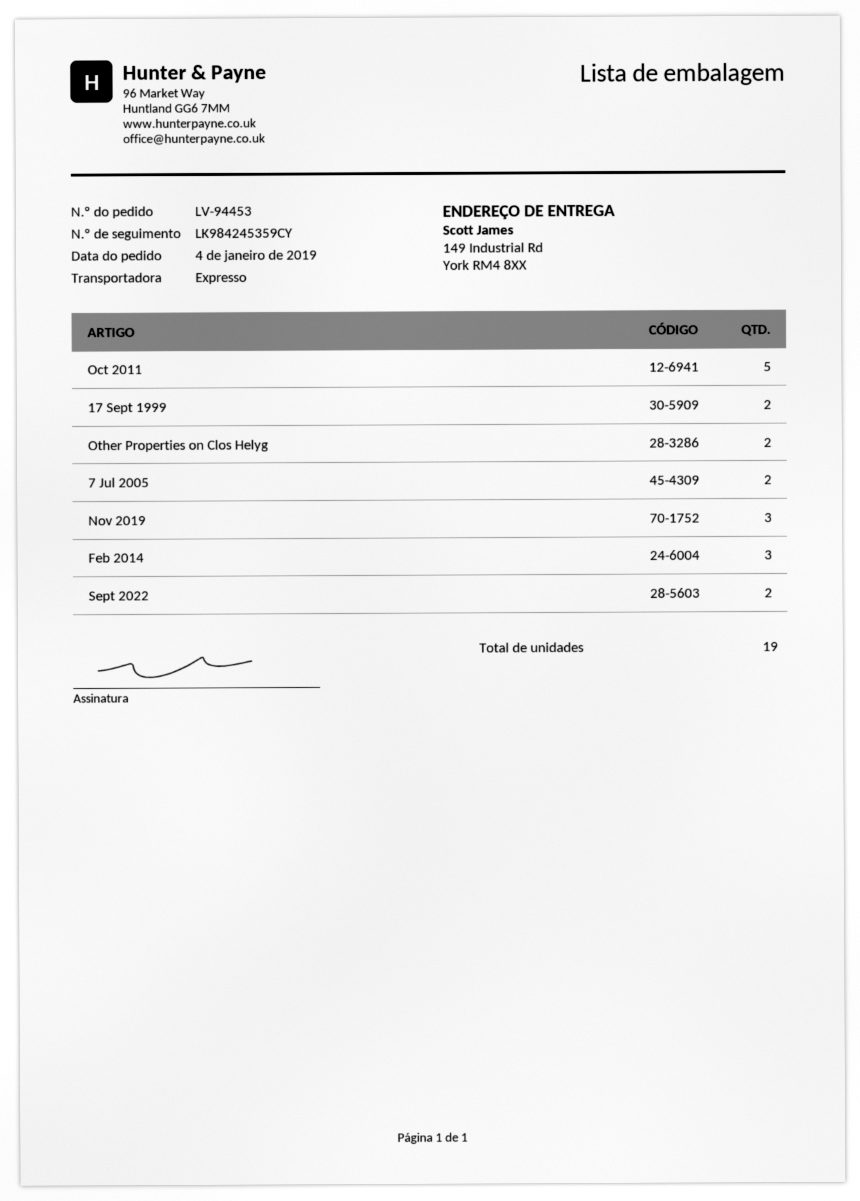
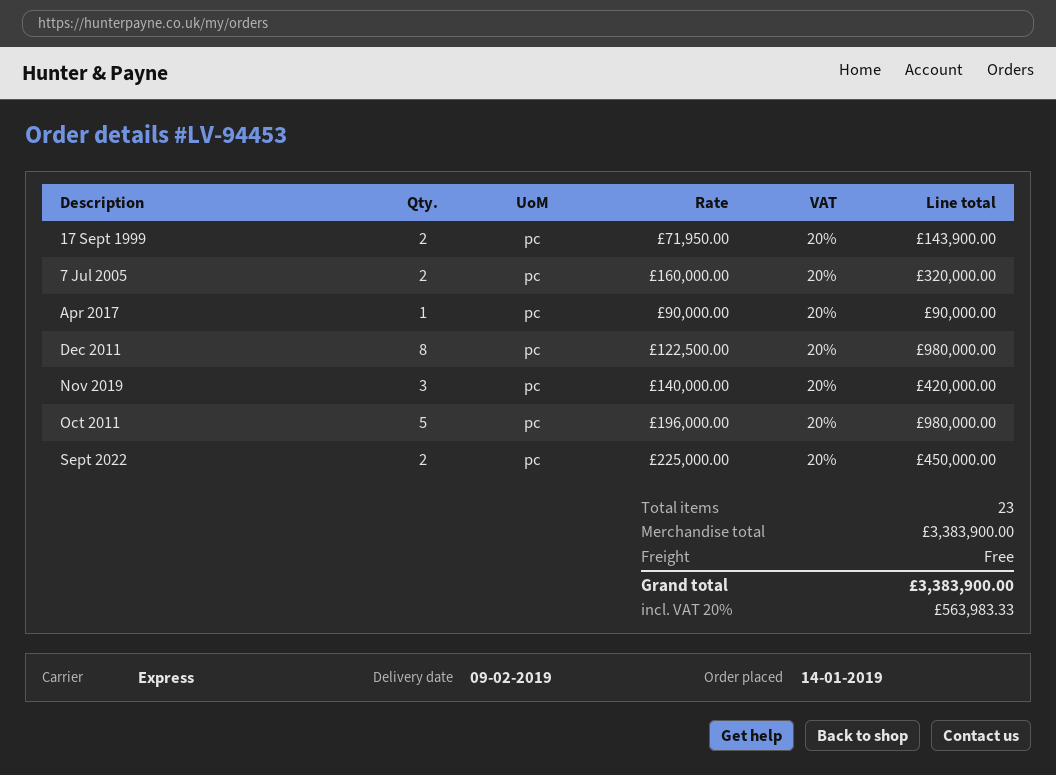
order date: 2019-01-04 -> 2019-01-14
Other Properties on Clos Helyg: 2 -> none
Feb 2014: 3 -> none
Apr 2017: none -> 1
Dec 2011: none -> 8
total quantity: 19 -> 23

